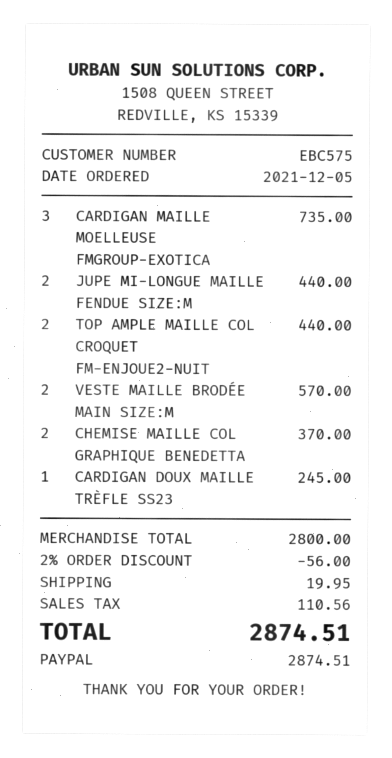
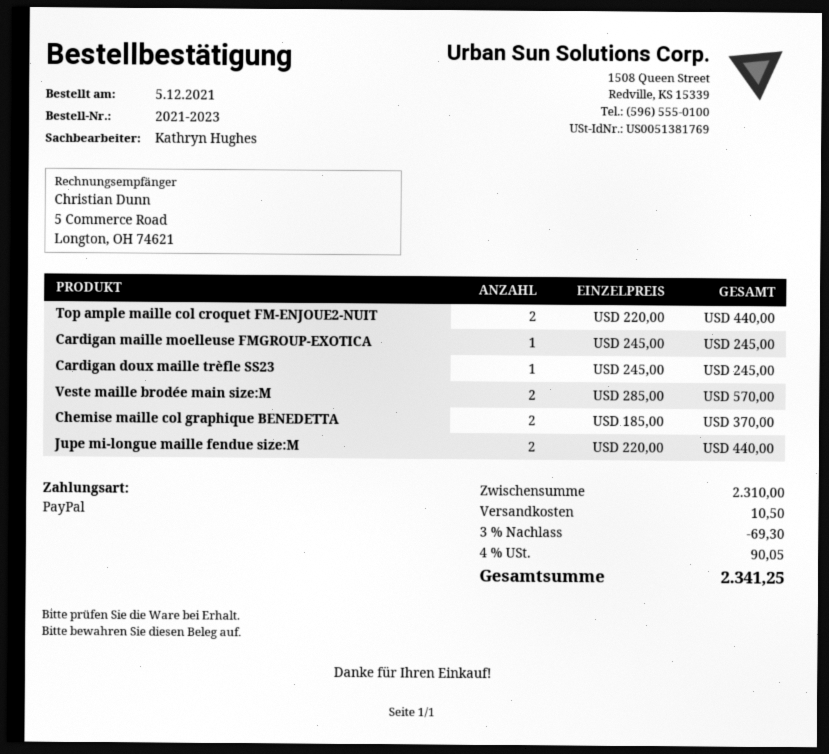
CARDIGAN MAILLE MOELLEUSE FMGROUP-EXOTICA: 3 for 735.00 -> 1 for 245.00
subtotal: 2800.00 -> 2310.00
discount: 2% = 56.00 -> 3% = 69.30
shipping: 19.95 -> 10.50
tax: 110.56 -> 90.05
total: 2874.51 -> 2341.25

